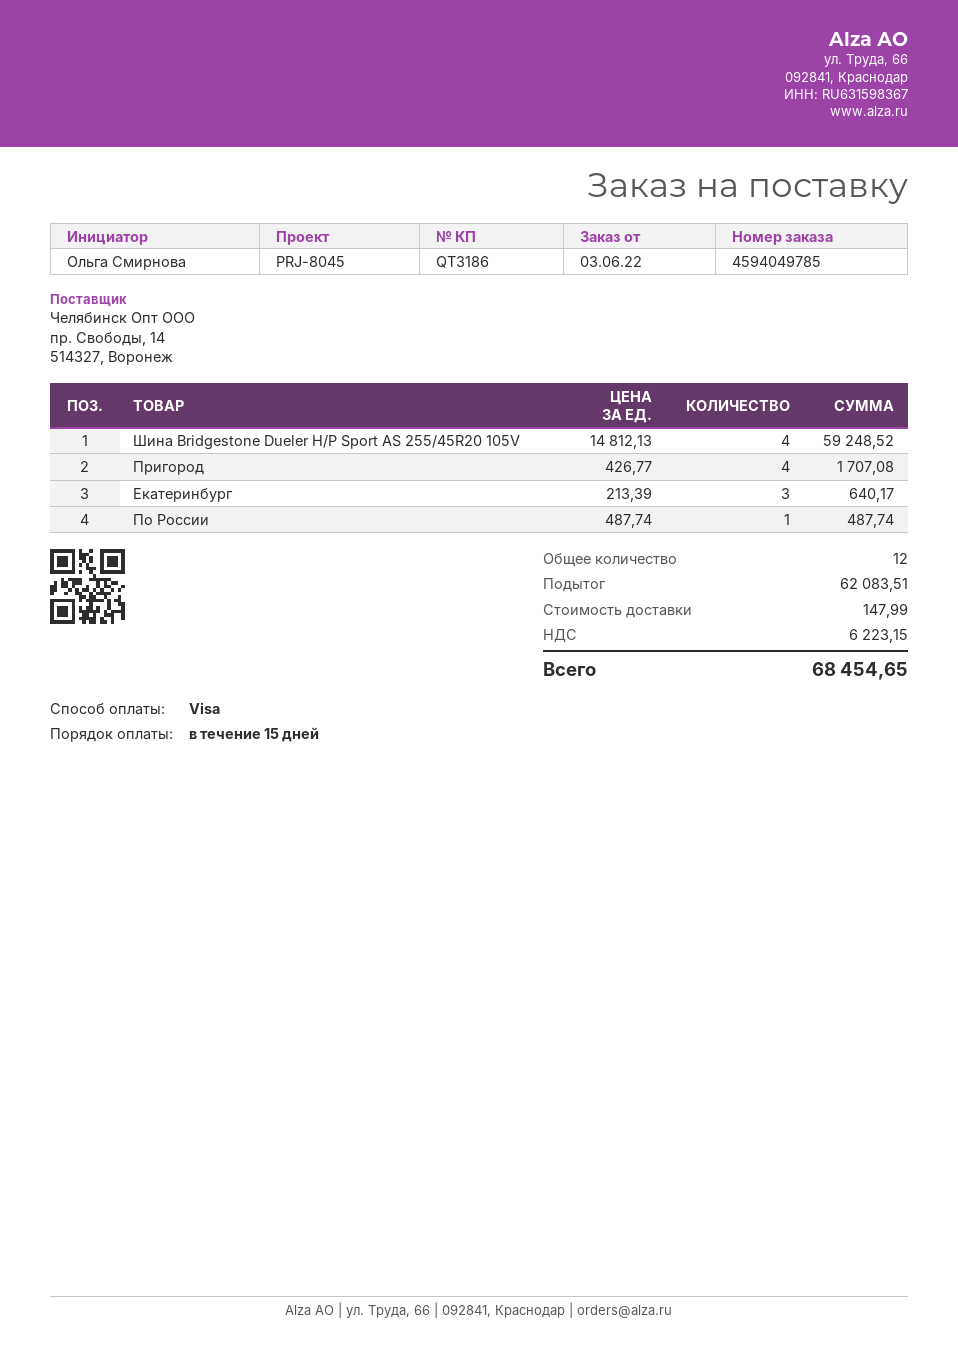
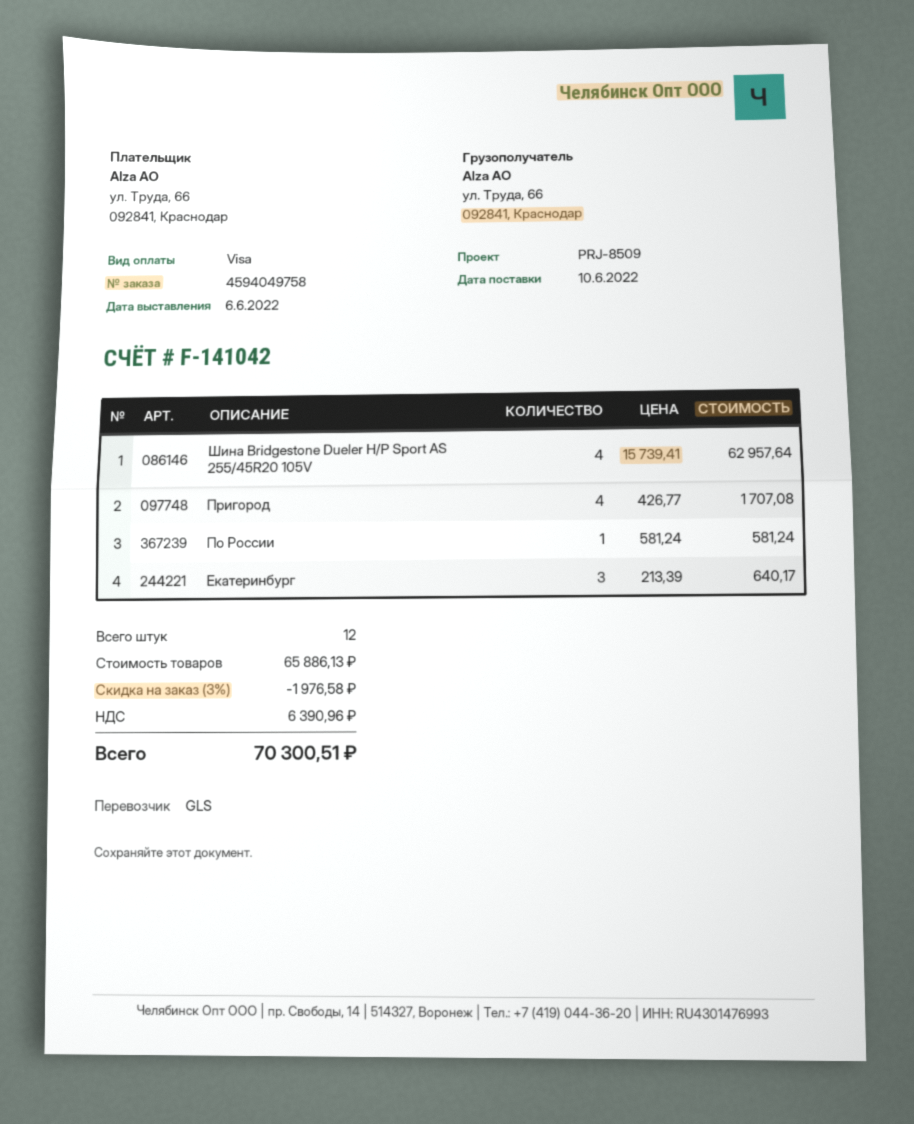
order number: 4594049785 -> 4594049758
reference: PRJ-8045 -> PRJ-8509
Шина Bridgestone Dueler H/P Sport AS 255/45R20 105V: 4 x 14812.13 = 59248.52 -> 4 x 15739.41 = 62957.64
По России: 1 x 487.74 = 487.74 -> 1 x 581.24 = 581.24
subtotal: 62083.51 -> 65886.13
discount: none -> 3% = 1976.58
shipping: 147.99 -> none
tax: 6223.15 -> 6390.96
total: 68454.65 -> 70300.51

